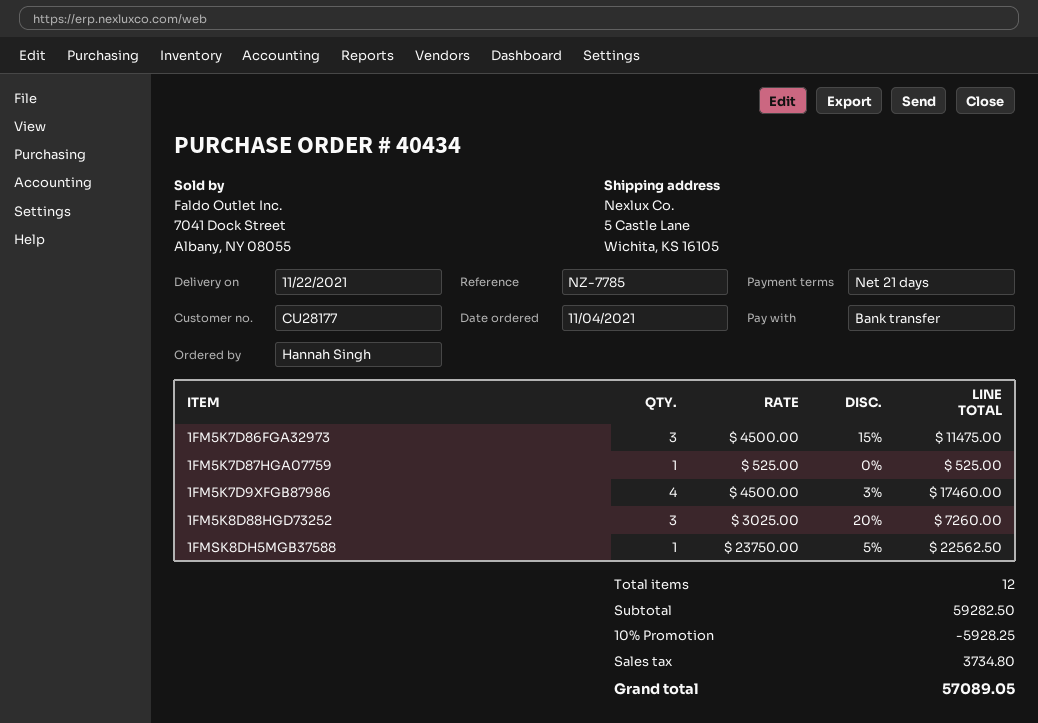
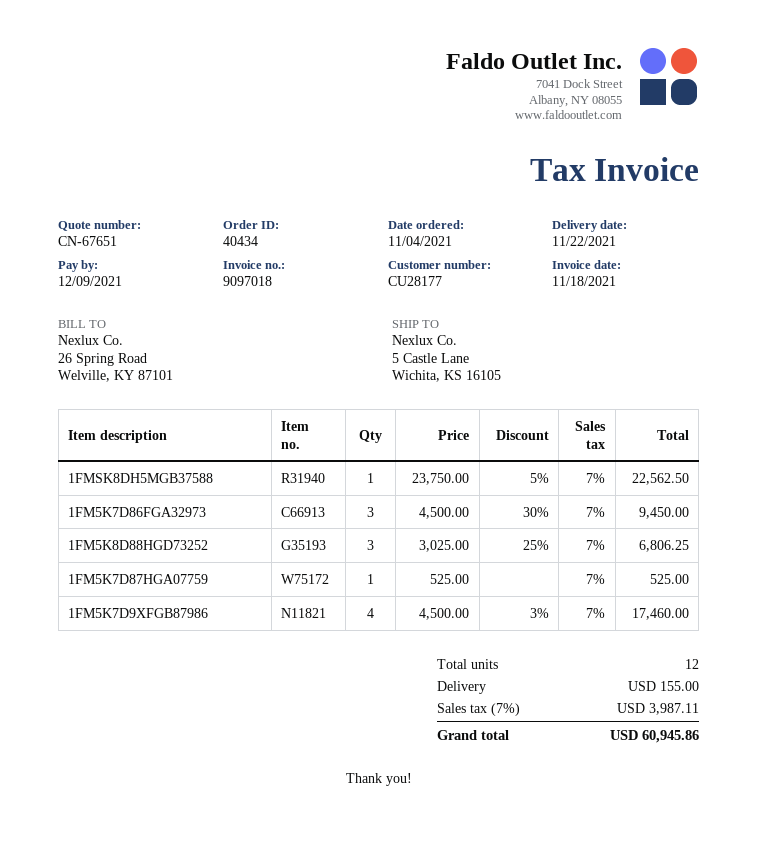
1FM5K7D86FGA32973: 3 x 4500.00 - 15% = 11475.00 -> 3 x 4500.00 - 30% = 9450.00
1FM5K8D88HGD73252: 3 x 3025.00 - 20% = 7260.00 -> 3 x 3025.00 - 25% = 6806.25
discount: 10% = 5928.25 -> none
shipping: none -> 155.00
tax: 3734.80 -> 3987.11
total: 57089.05 -> 60945.86

